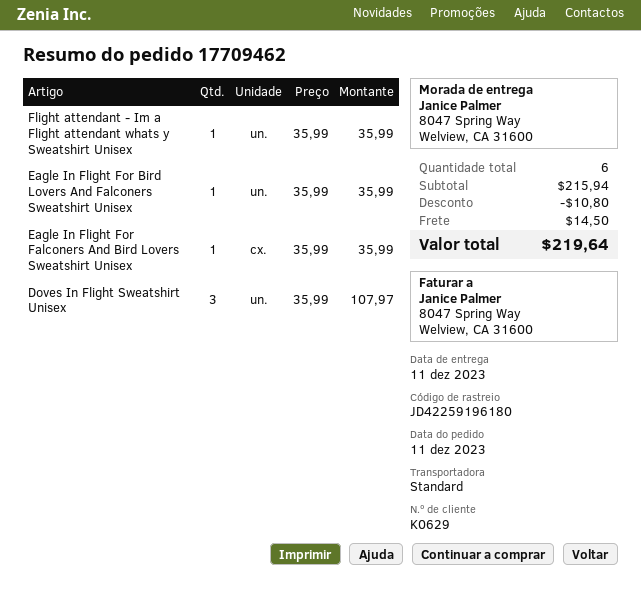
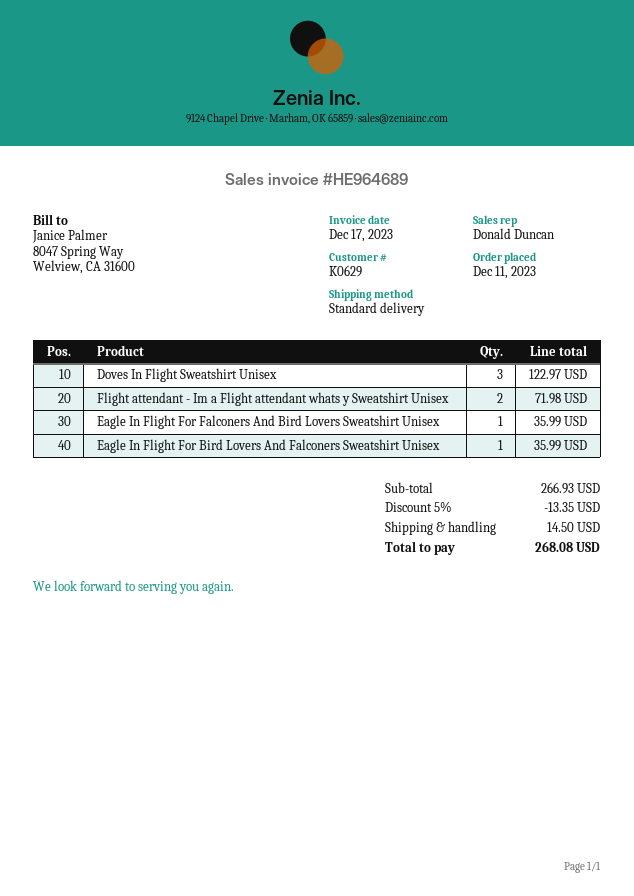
Flight attendant - Im a Flight attendant whats y Sweatshirt Unisex: 1 for 35.99 -> 2 for 71.98
Doves In Flight Sweatshirt Unisex: 3 for 107.97 -> 3 for 122.97
subtotal: 215.94 -> 266.93
discount: 10.80 -> 13.35
total: 219.64 -> 268.08

